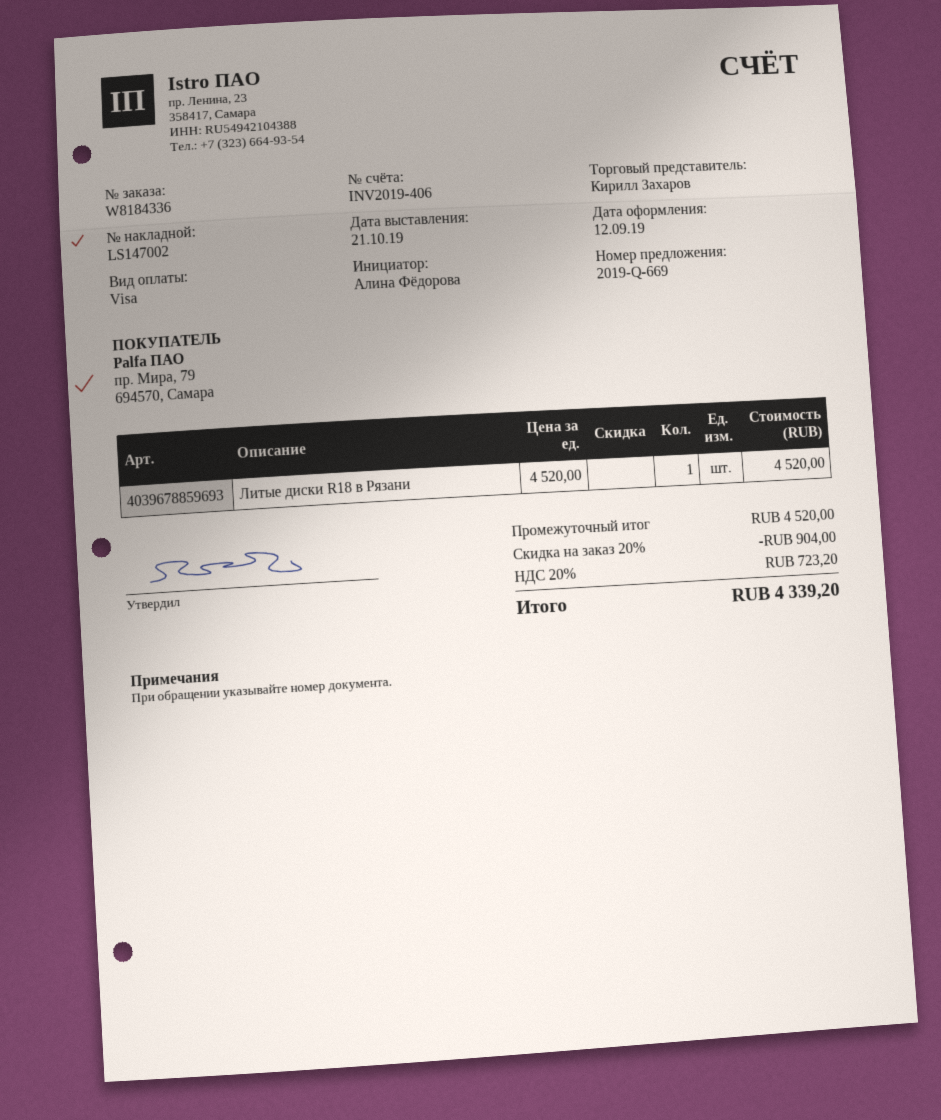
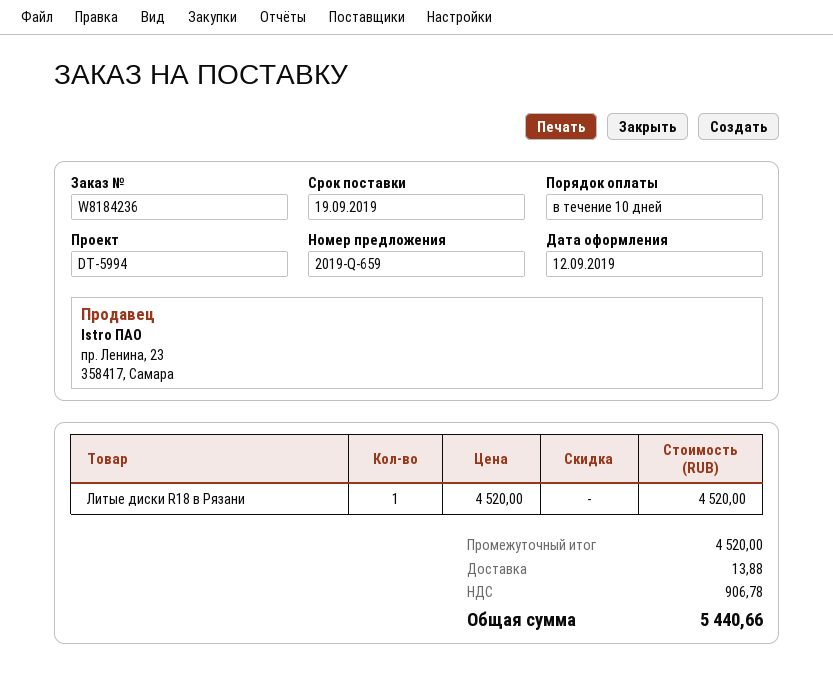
quote number: 2019-Q-669 -> 2019-Q-659
order number: W8184336 -> W8184236
discount: 20% = 904.00 -> none
shipping: none -> 13.88
tax: 723.20 -> 906.78
total: 4339.20 -> 5440.66

